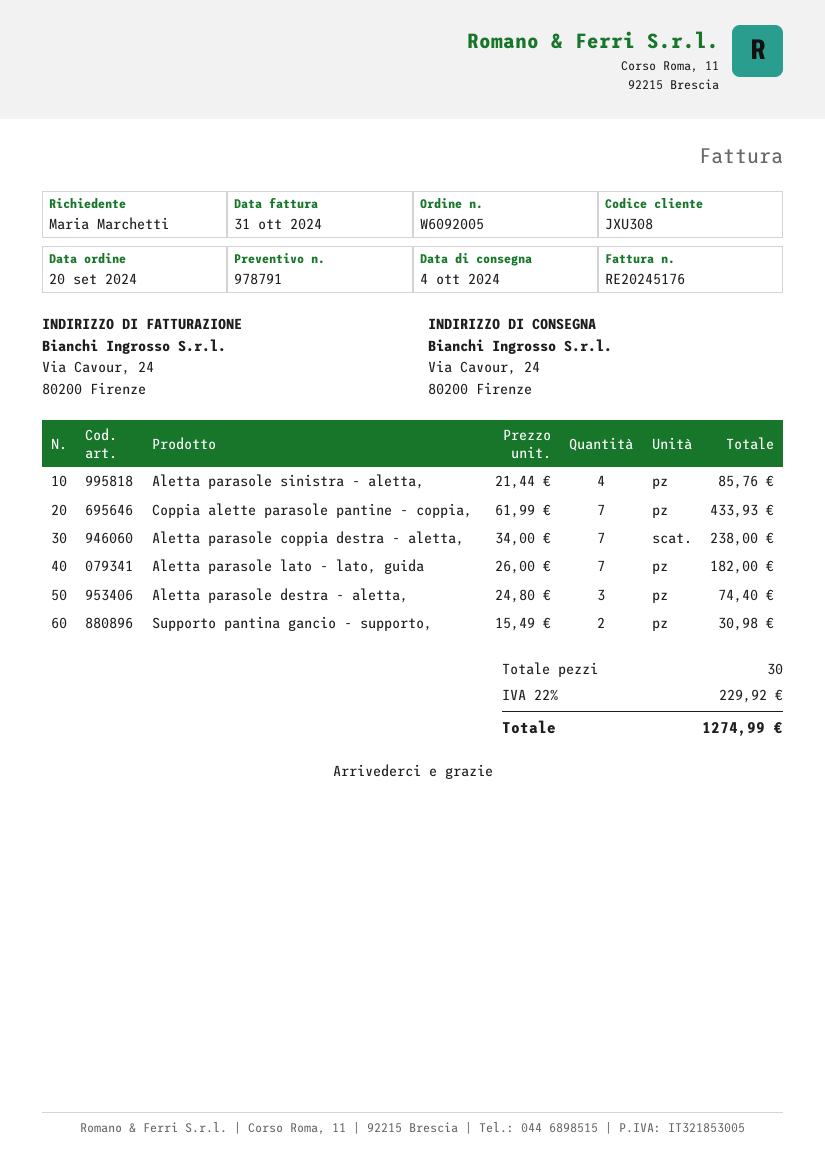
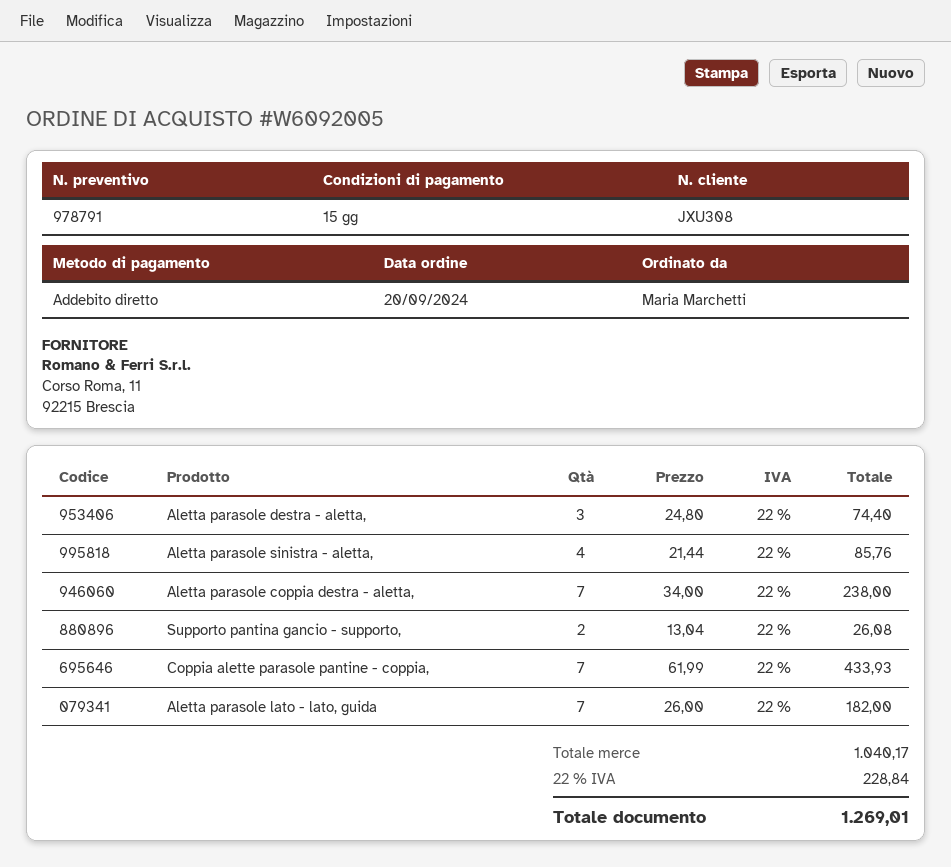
Supporto pantina gancio - supporto,: 2 x 15.49 = 30.98 -> 2 x 13.04 = 26.08
tax: 22% = 229.92 -> 22% = 228.84
total: 1274.99 -> 1269.01

